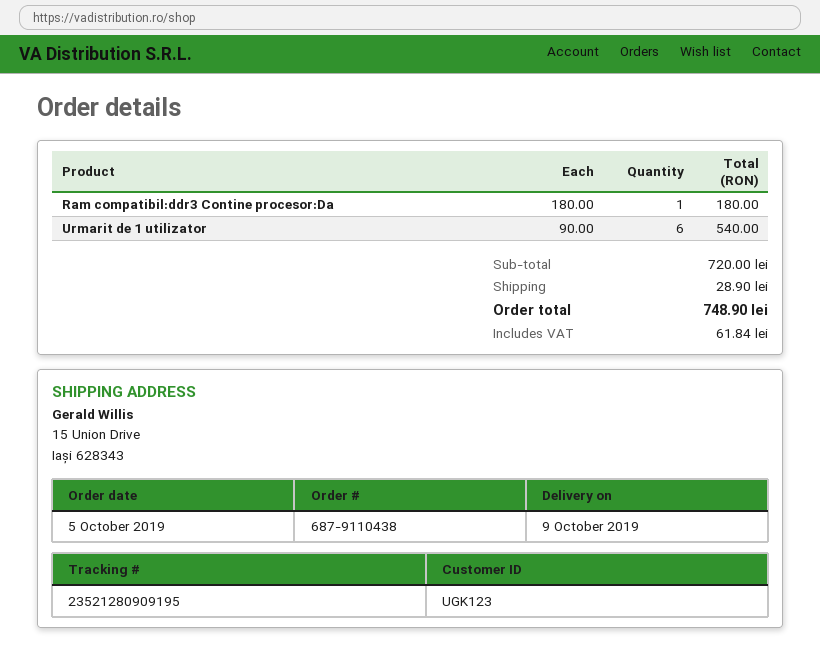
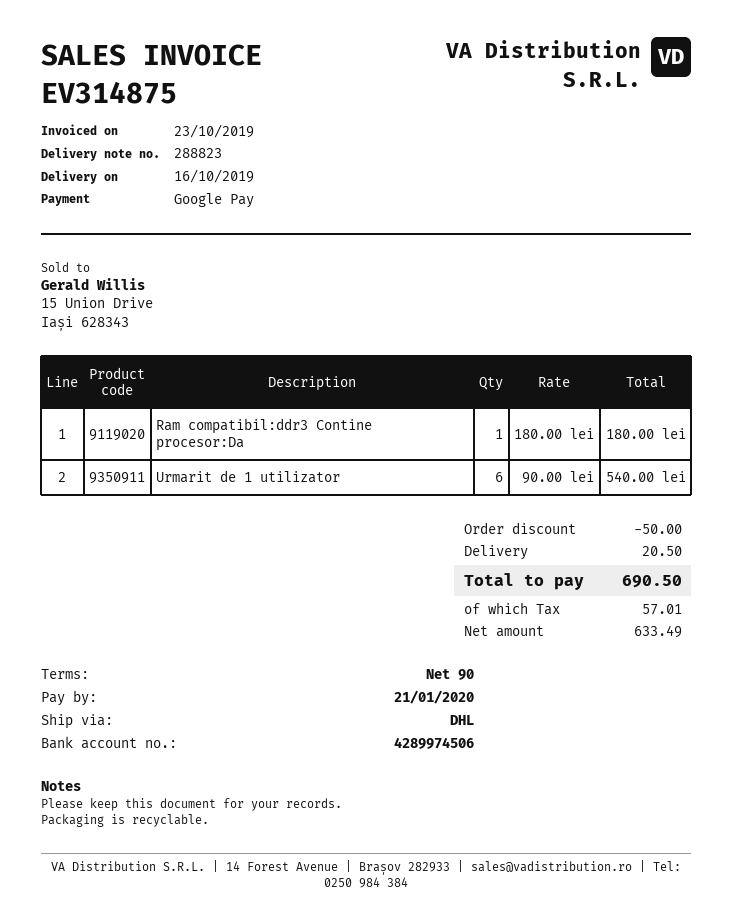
delivery date: 2019-10-09 -> 2019-10-16
discount: none -> 50.00
shipping: 28.90 -> 20.50
tax: 61.84 -> 57.01
total: 748.90 -> 690.50

